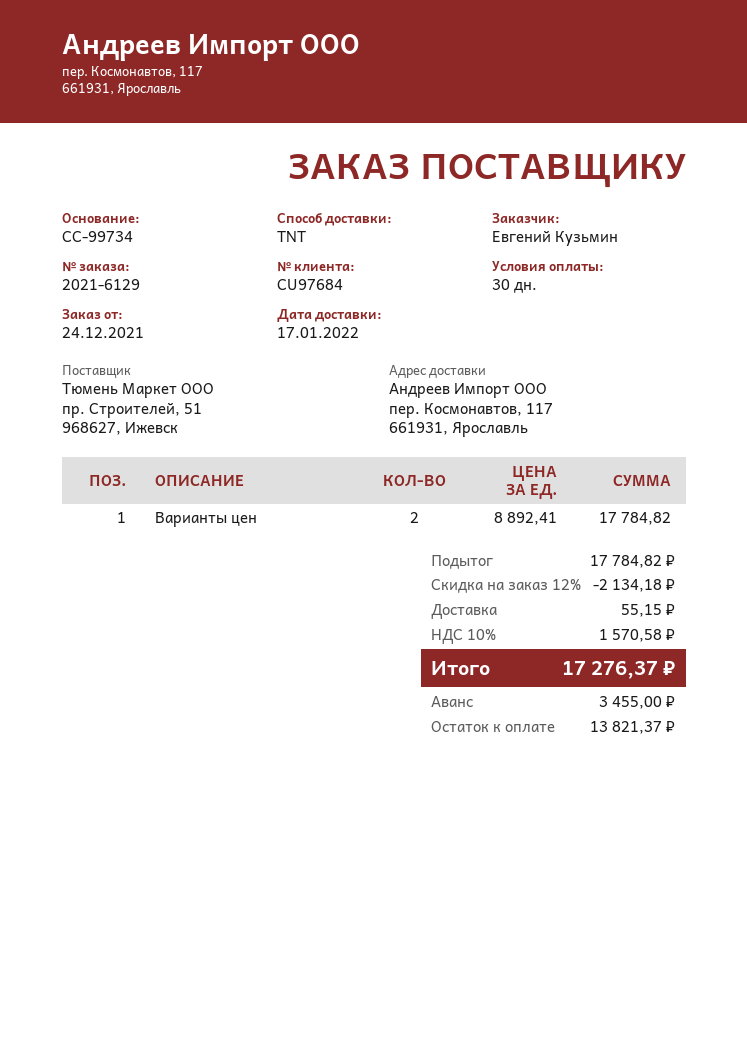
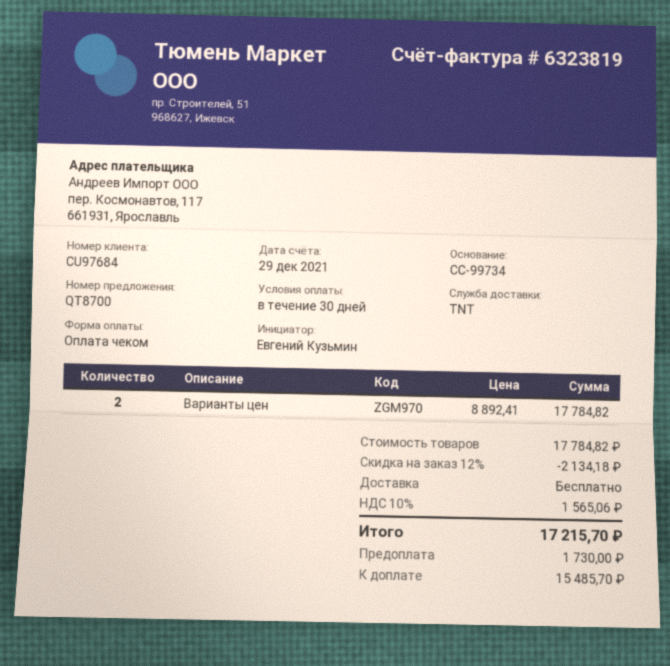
shipping: 55.15 -> 0.00
tax: 10% = 1570.58 -> 10% = 1565.06
total: 17276.37 -> 17215.70
deposit: 3455.00 -> 1730.00
balance: 13821.37 -> 15485.70

